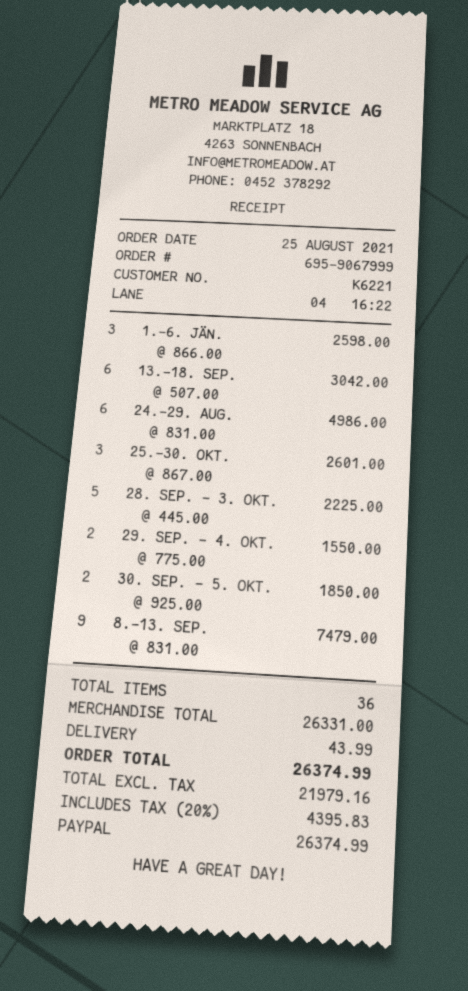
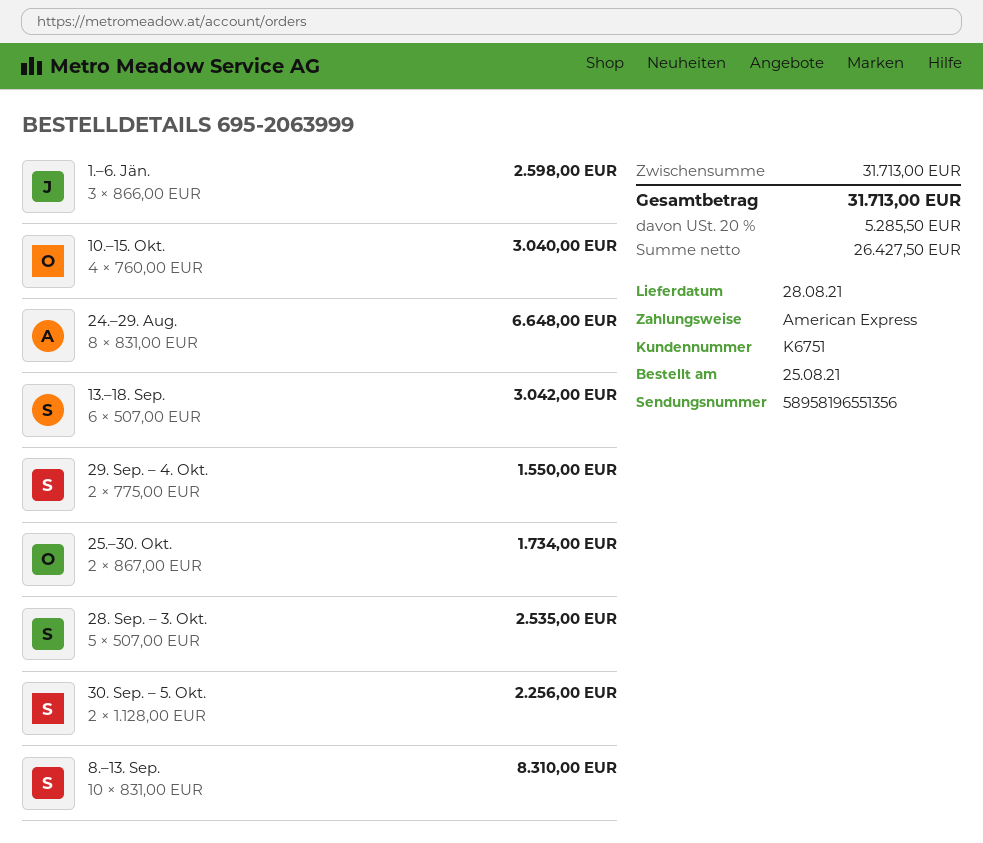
order number: 695-9067999 -> 695-2063999
customer number: K6221 -> K6751
payment method: PayPal -> American Express
24.–29. AUG.: 6 x 831.00 = 4986.00 -> 8 x 831.00 = 6648.00
25.–30. OKT.: 3 x 867.00 = 2601.00 -> 2 x 867.00 = 1734.00
28. SEP. – 3. OKT.: 5 x 445.00 = 2225.00 -> 5 x 507.00 = 2535.00
30. SEP. – 5. OKT.: 2 x 925.00 = 1850.00 -> 2 x 1128.00 = 2256.00
8.–13. SEP.: 9 x 831.00 = 7479.00 -> 10 x 831.00 = 8310.00
10.–15. Okt.: none -> 4 x 760.00 = 3040.00
subtotal: 26331.00 -> 31713.00
shipping: 43.99 -> none
net: 21979.16 -> 26427.50
tax: 20% = 4395.83 -> 20% = 5285.50
total: 26374.99 -> 31713.00

